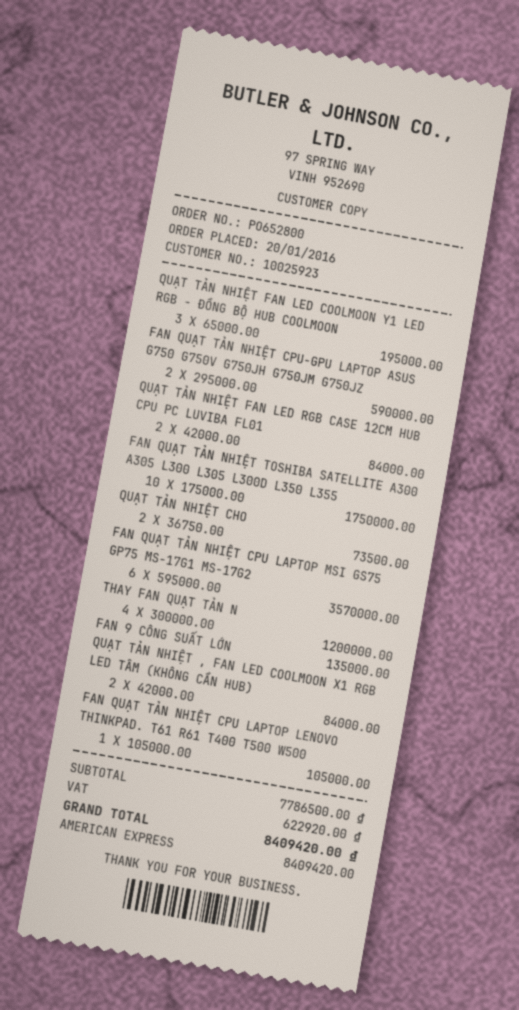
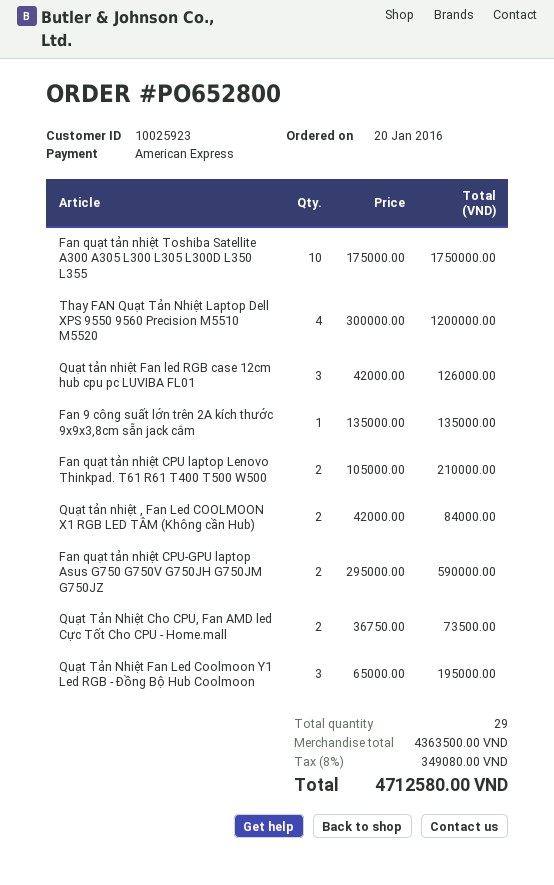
QUẠT TẢN NHIỆT FAN LED RGB CASE 12CM HUB CPU PC LUVIBA FL01: 2 x 42000.00 = 84000.00 -> 3 x 42000.00 = 126000.00
FAN QUẠT TẢN NHIỆT CPU LAPTOP MSI GS75 GP75 MS-17G1 MS-17G2: 6 x 595000.00 = 3570000.00 -> none
FAN QUẠT TẢN NHIỆT CPU LAPTOP LENOVO THINKPAD. T61 R61 T400 T500 W500: 1 x 105000.00 = 105000.00 -> 2 x 105000.00 = 210000.00
subtotal: 7786500.00 -> 4363500.00
tax: 622920.00 -> 349080.00
total: 8409420.00 -> 4712580.00

